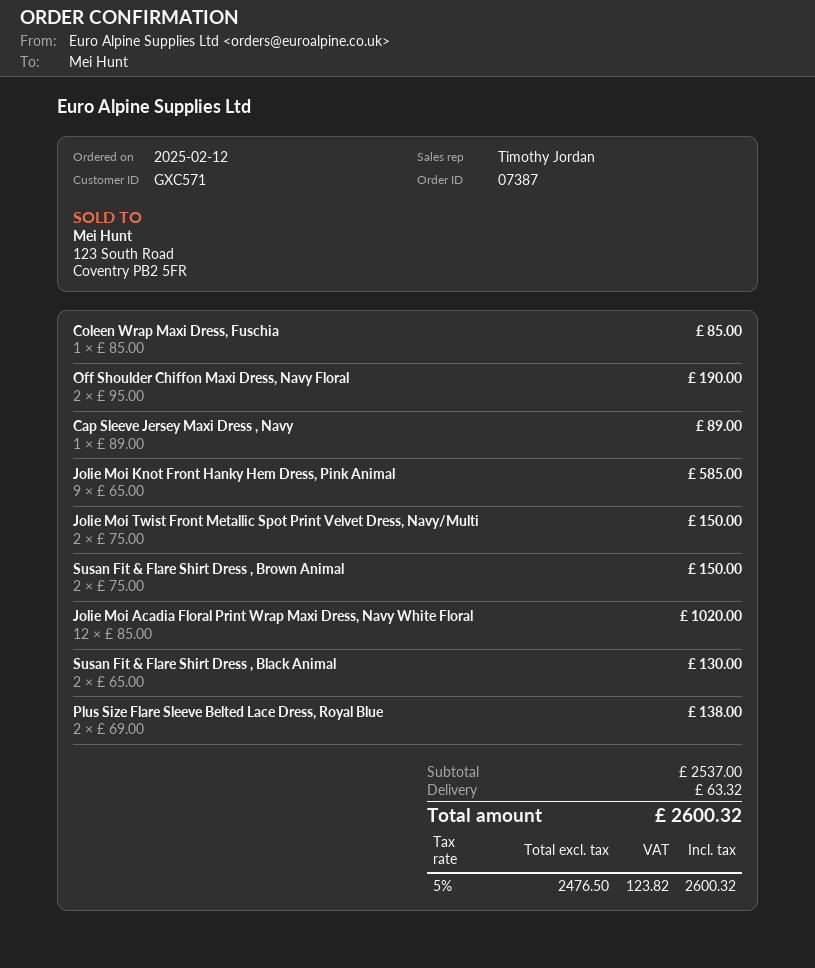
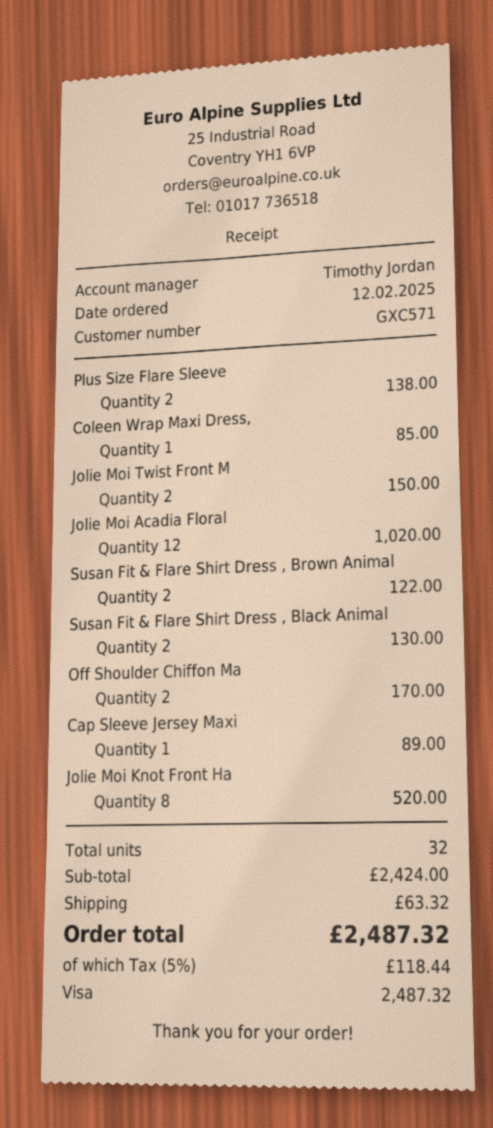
Off Shoulder Chiffon Maxi Dress, Navy Floral: 2 for 190.00 -> 2 for 170.00
Jolie Moi Knot Front Hanky Hem Dress, Pink Animal: 9 for 585.00 -> 8 for 520.00
Susan Fit & Flare Shirt Dress , Brown Animal: 2 for 150.00 -> 2 for 122.00
subtotal: 2537.00 -> 2424.00
tax: 5% = 123.82 -> 5% = 118.44
total: 2600.32 -> 2487.32

